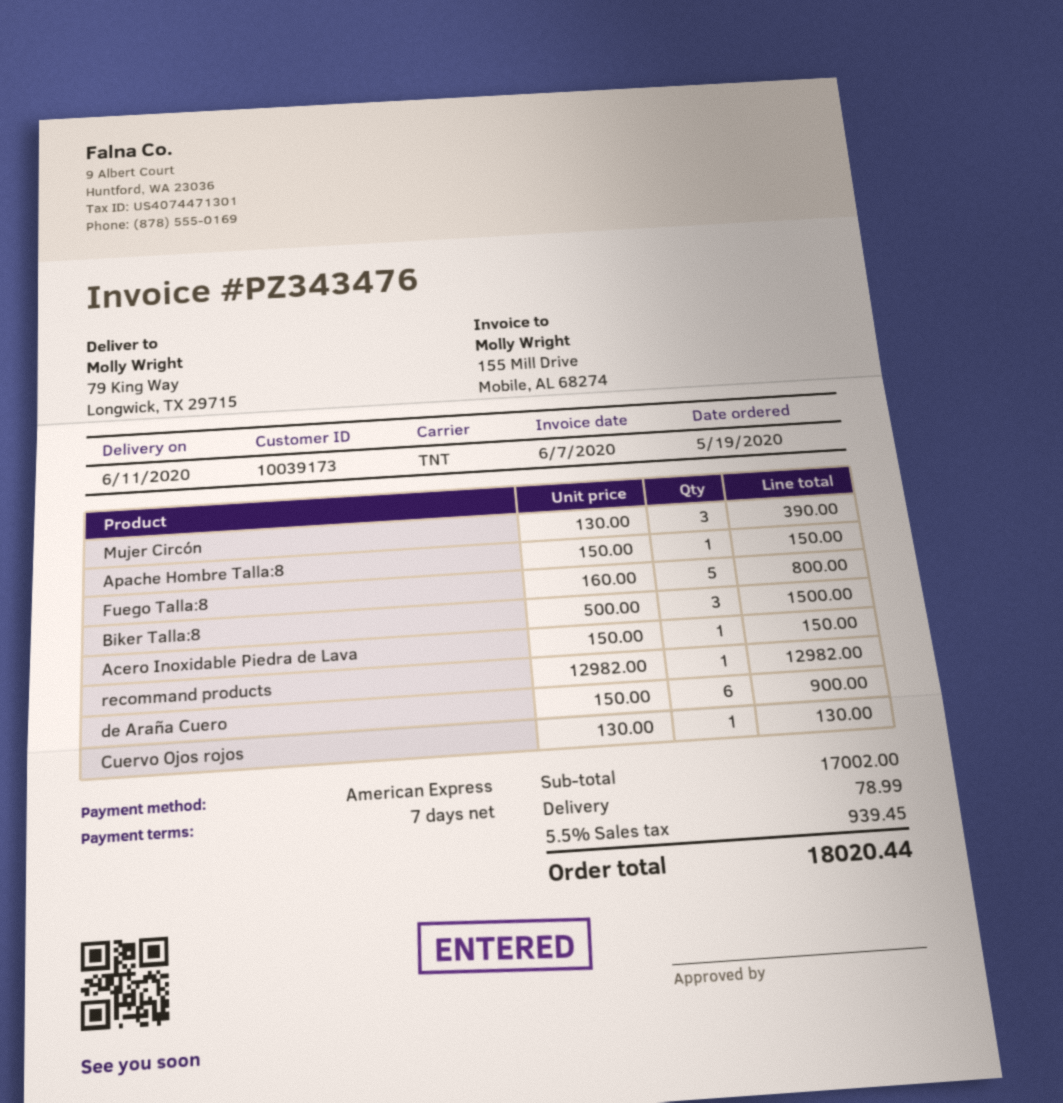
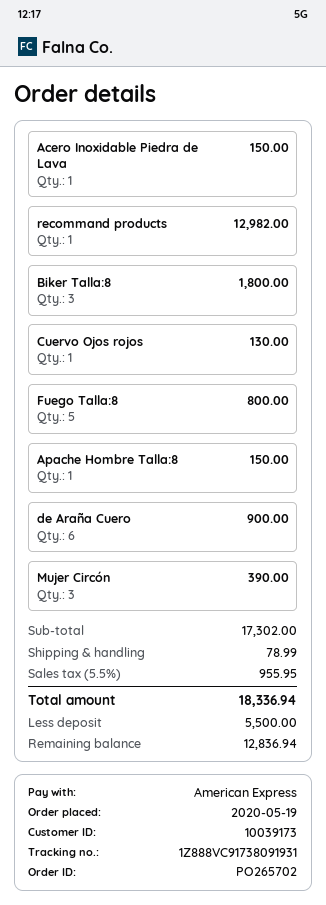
Biker Talla:8: 3 for 1500.00 -> 3 for 1800.00
subtotal: 17002.00 -> 17302.00
tax: 5.5% = 939.45 -> 5.5% = 955.95
total: 18020.44 -> 18336.94

